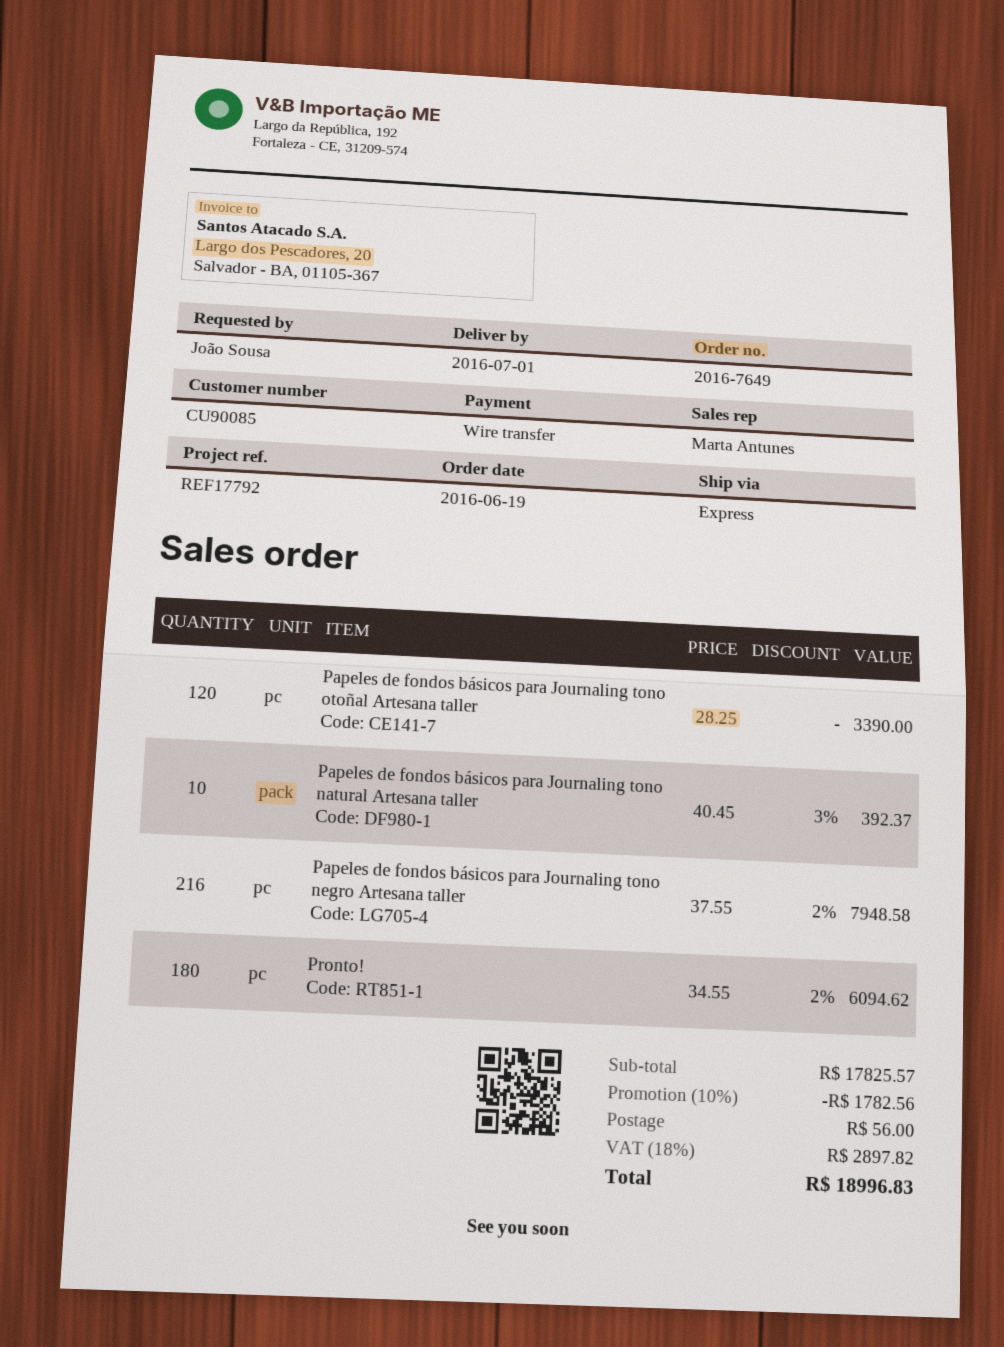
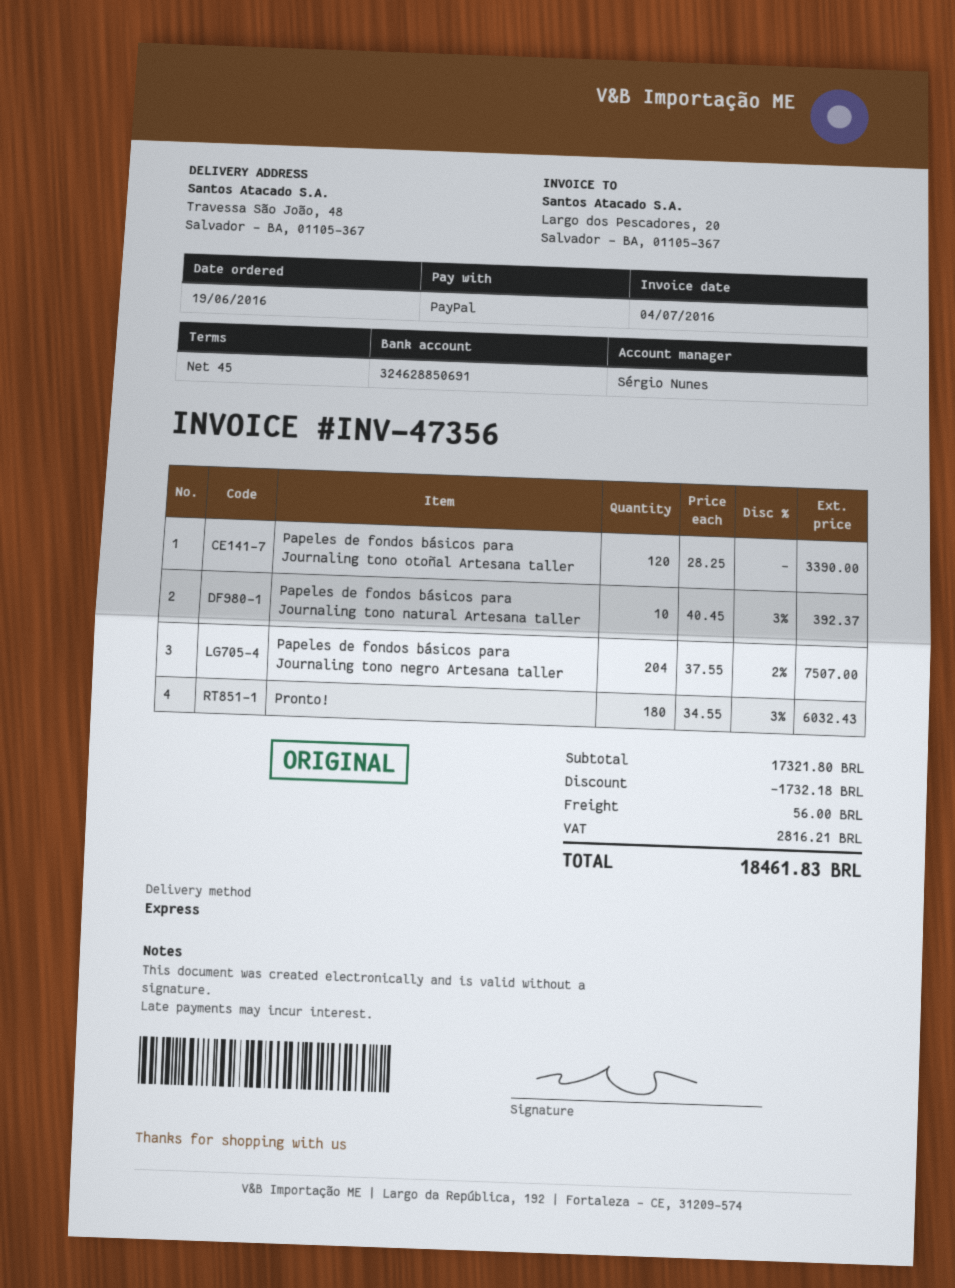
sales rep: Marta Antunes -> Sérgio Nunes
payment method: bank transfer -> PayPal
Papeles de fondos básicos para Journaling tono negro Artesana taller: 216 x 37.55 - 2% = 7948.58 -> 204 x 37.55 - 2% = 7507.00
Pronto!: 180 x 34.55 - 2% = 6094.62 -> 180 x 34.55 - 3% = 6032.43
subtotal: 17825.57 -> 17321.80
discount: 1782.56 -> 1732.18
tax: 2897.82 -> 2816.21
total: 18996.83 -> 18461.83

